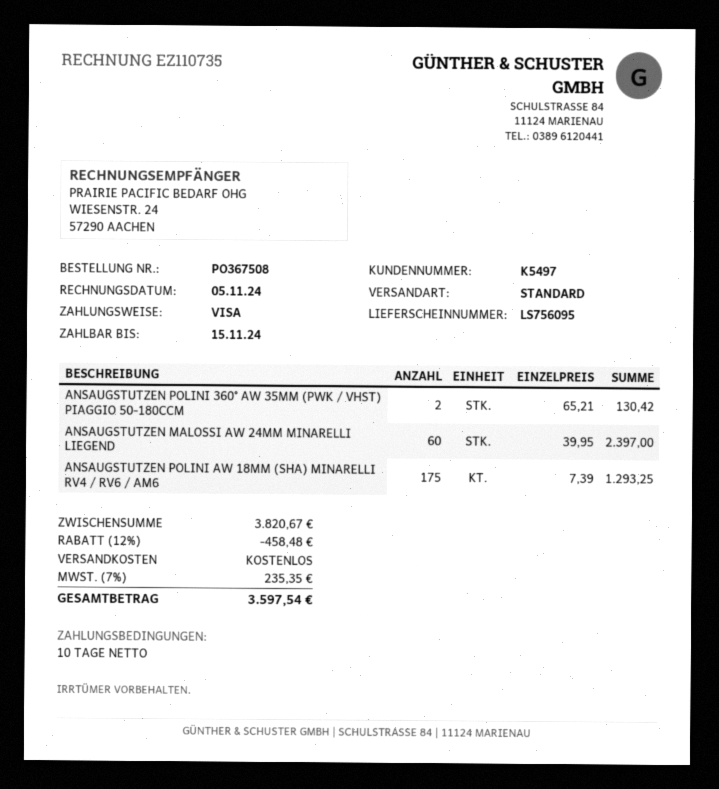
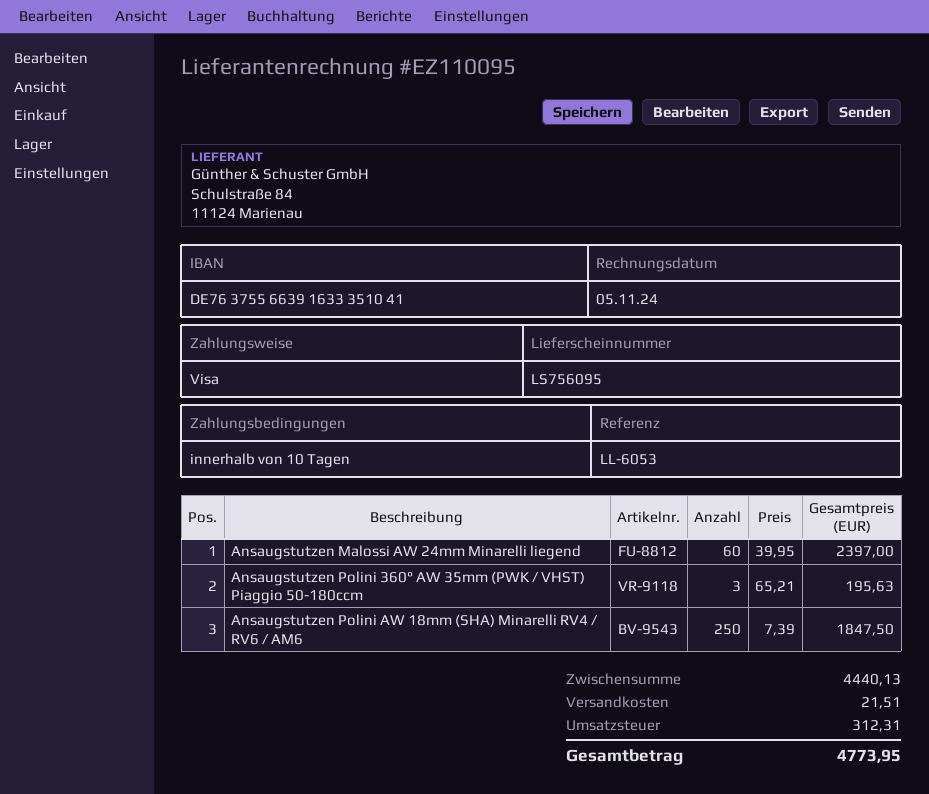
invoice number: EZ110735 -> EZ110095
ANSAUGSTUTZEN POLINI 360° AW 35MM (PWK / VHST) PIAGGIO 50-180CCM: 2 x 65.21 = 130.42 -> 3 x 65.21 = 195.63
ANSAUGSTUTZEN POLINI AW 18MM (SHA) MINARELLI RV4 / RV6 / AM6: 175 x 7.39 = 1293.25 -> 250 x 7.39 = 1847.50
subtotal: 3820.67 -> 4440.13
discount: 12% = 458.48 -> none
shipping: 0.00 -> 21.51
tax: 235.35 -> 312.31
total: 3597.54 -> 4773.95

